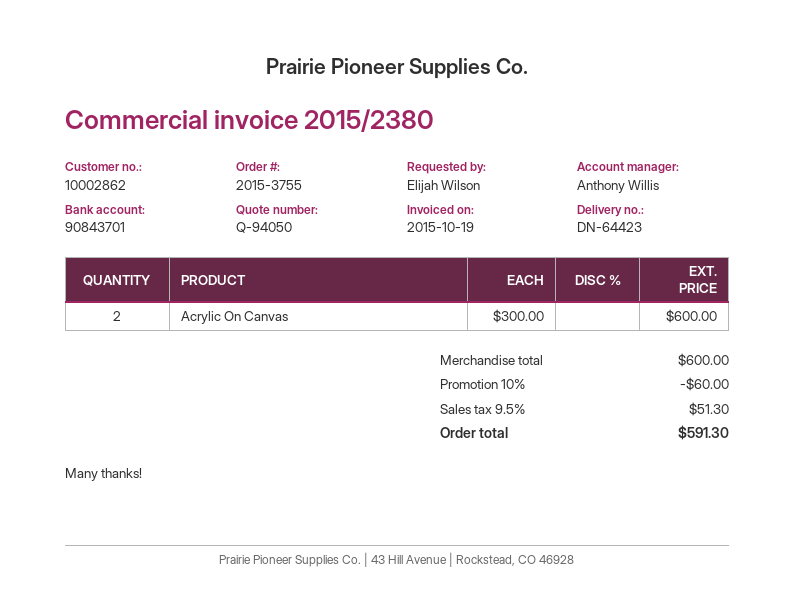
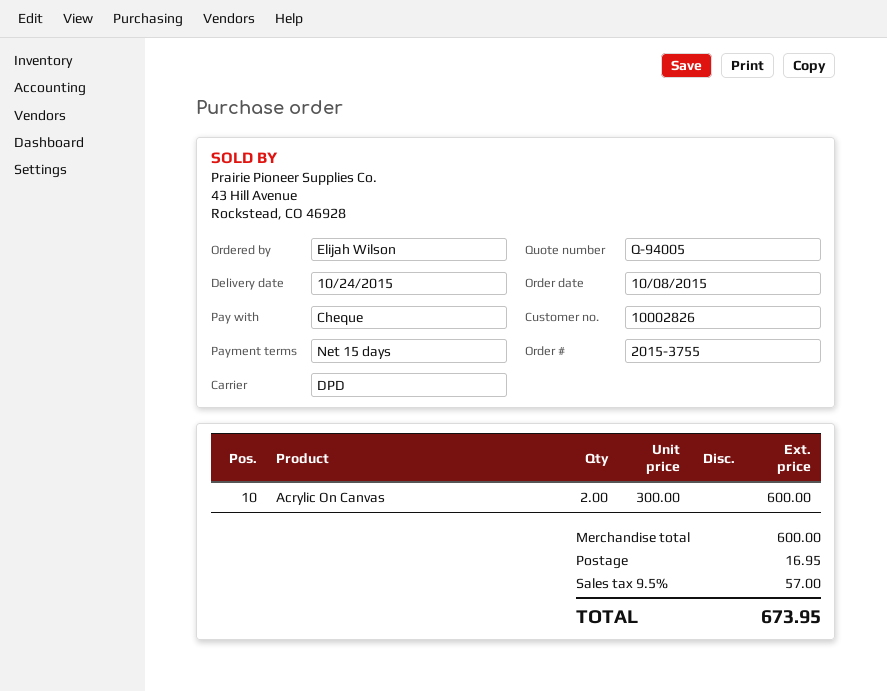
quote number: Q-94050 -> Q-94005
customer number: 10002862 -> 10002826
discount: 10% = 60.00 -> none
shipping: none -> 16.95
tax: 9.5% = 51.30 -> 9.5% = 57.00
total: 591.30 -> 673.95

